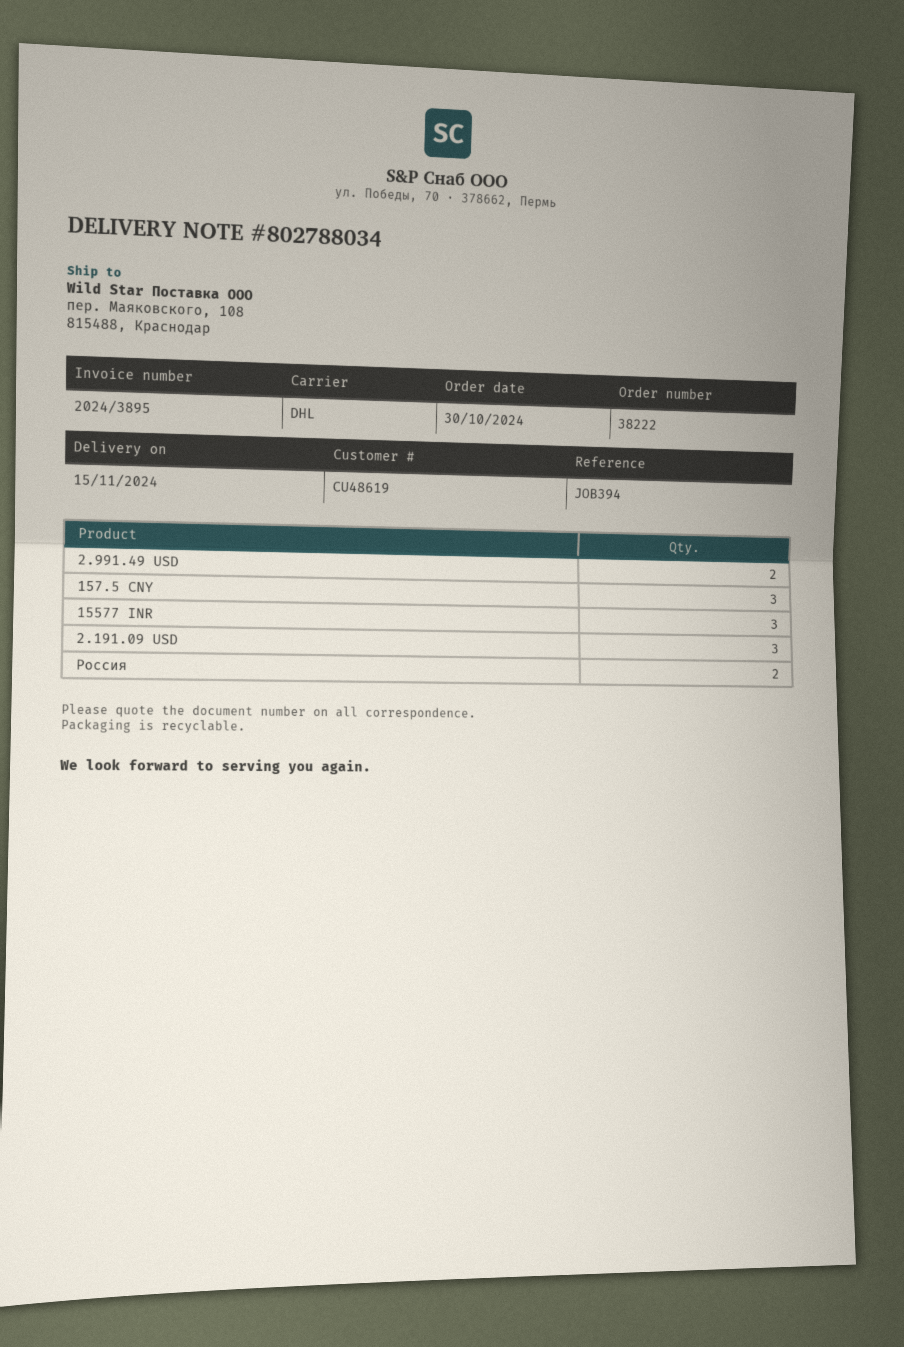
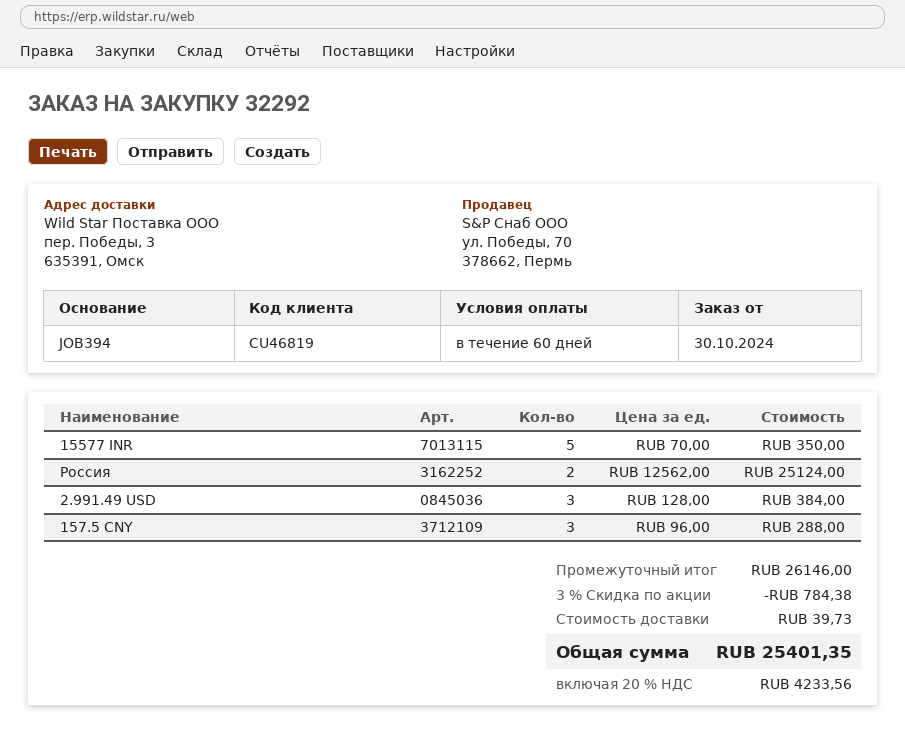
order number: 38222 -> 32292
customer number: CU48619 -> CU46819
ship to: пер. Маяковского, 108, 815488, Краснодар -> пер. Победы, 3, 635391, Омск
2.991.49 USD: 2 -> 3
15577 INR: 3 -> 5
2.191.09 USD: 3 -> none

